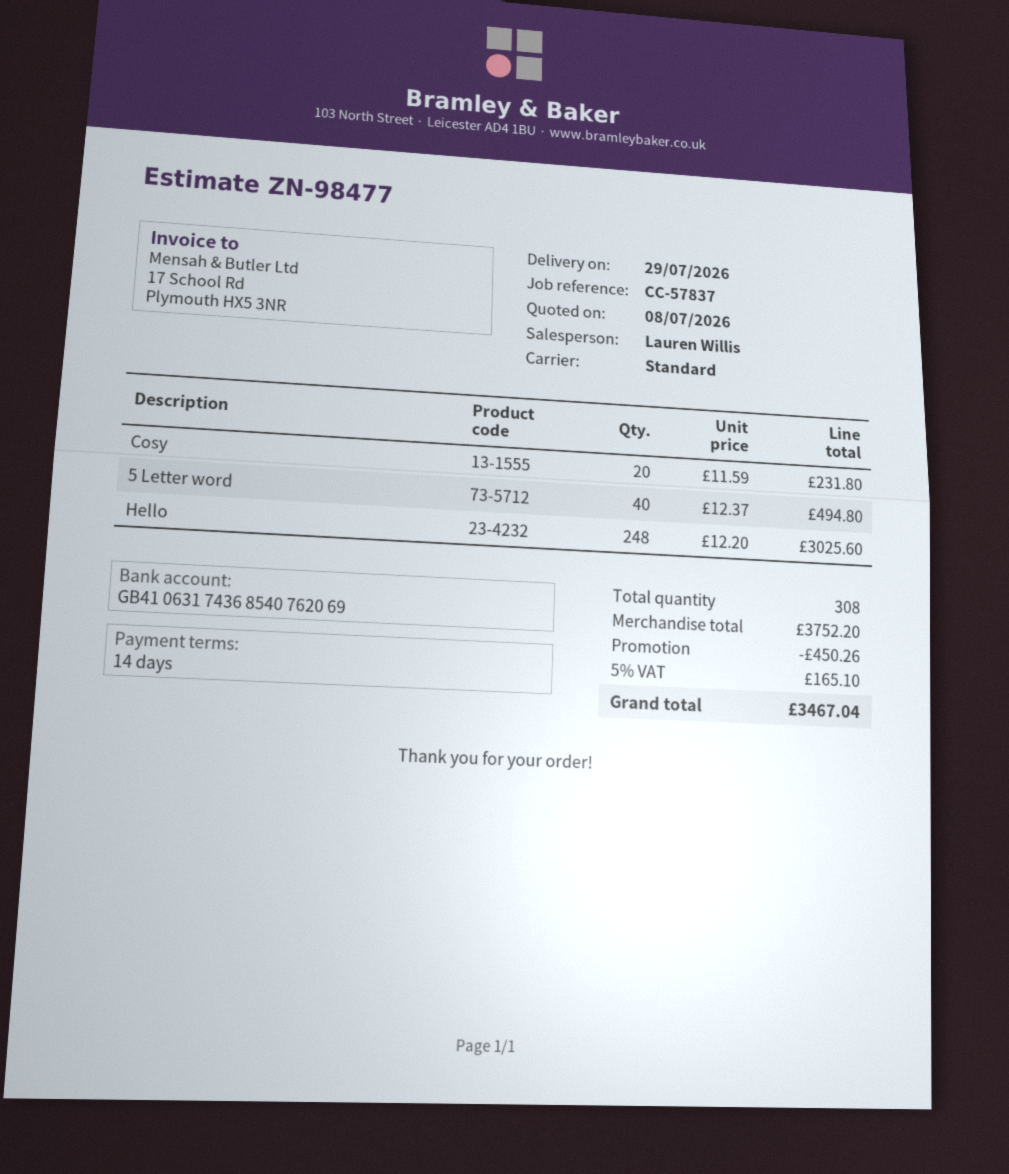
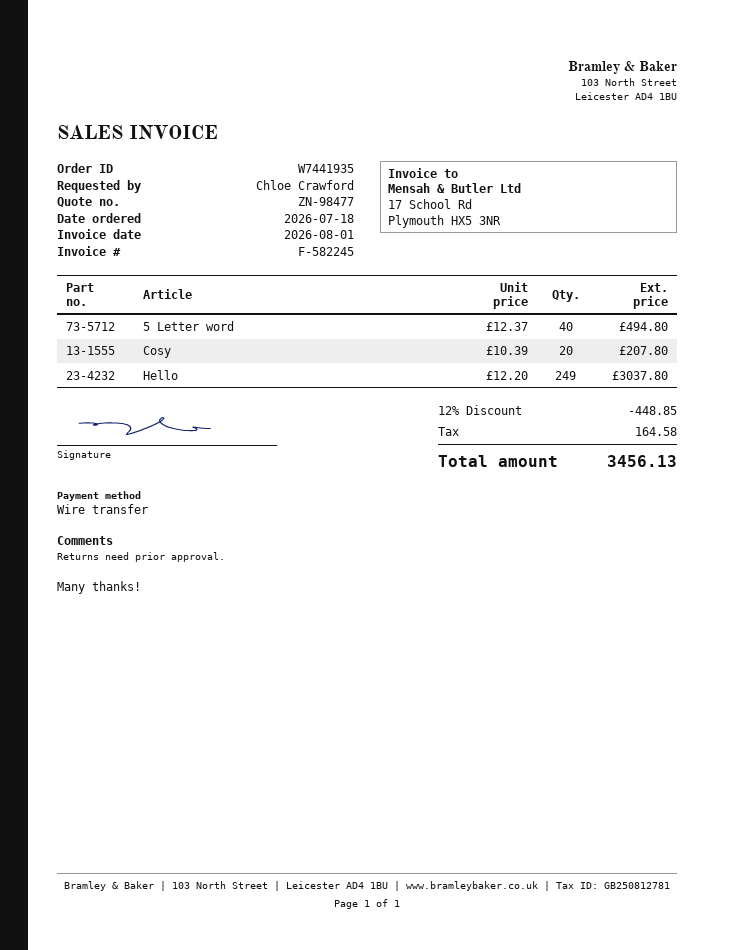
Cosy: 20 x 11.59 = 231.80 -> 20 x 10.39 = 207.80
Hello: 248 x 12.20 = 3025.60 -> 249 x 12.20 = 3037.80
discount: 450.26 -> 448.85
tax: 165.10 -> 164.58
total: 3467.04 -> 3456.13

